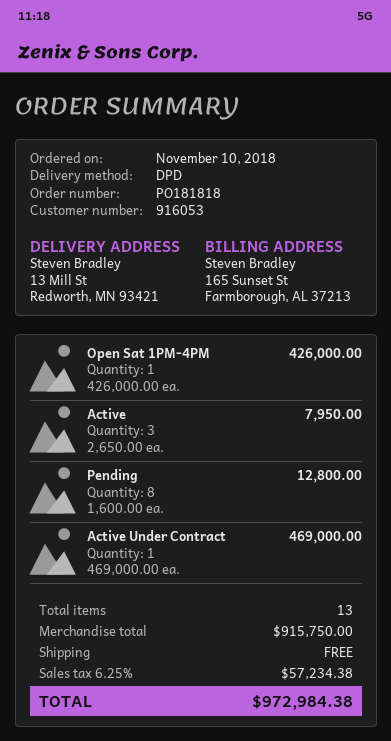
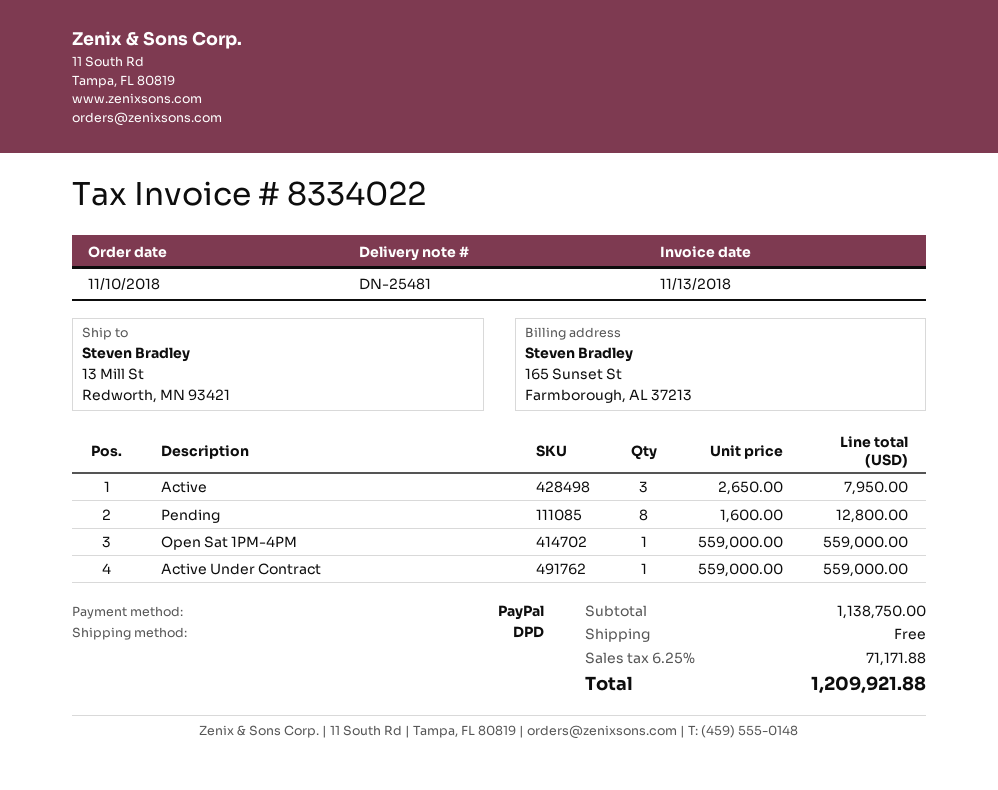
Open Sat 1PM-4PM: 1 x 426000.00 = 426000.00 -> 1 x 559000.00 = 559000.00
Active Under Contract: 1 x 469000.00 = 469000.00 -> 1 x 559000.00 = 559000.00
subtotal: 915750.00 -> 1138750.00
tax: 6.25% = 57234.38 -> 6.25% = 71171.88
total: 972984.38 -> 1209921.88

